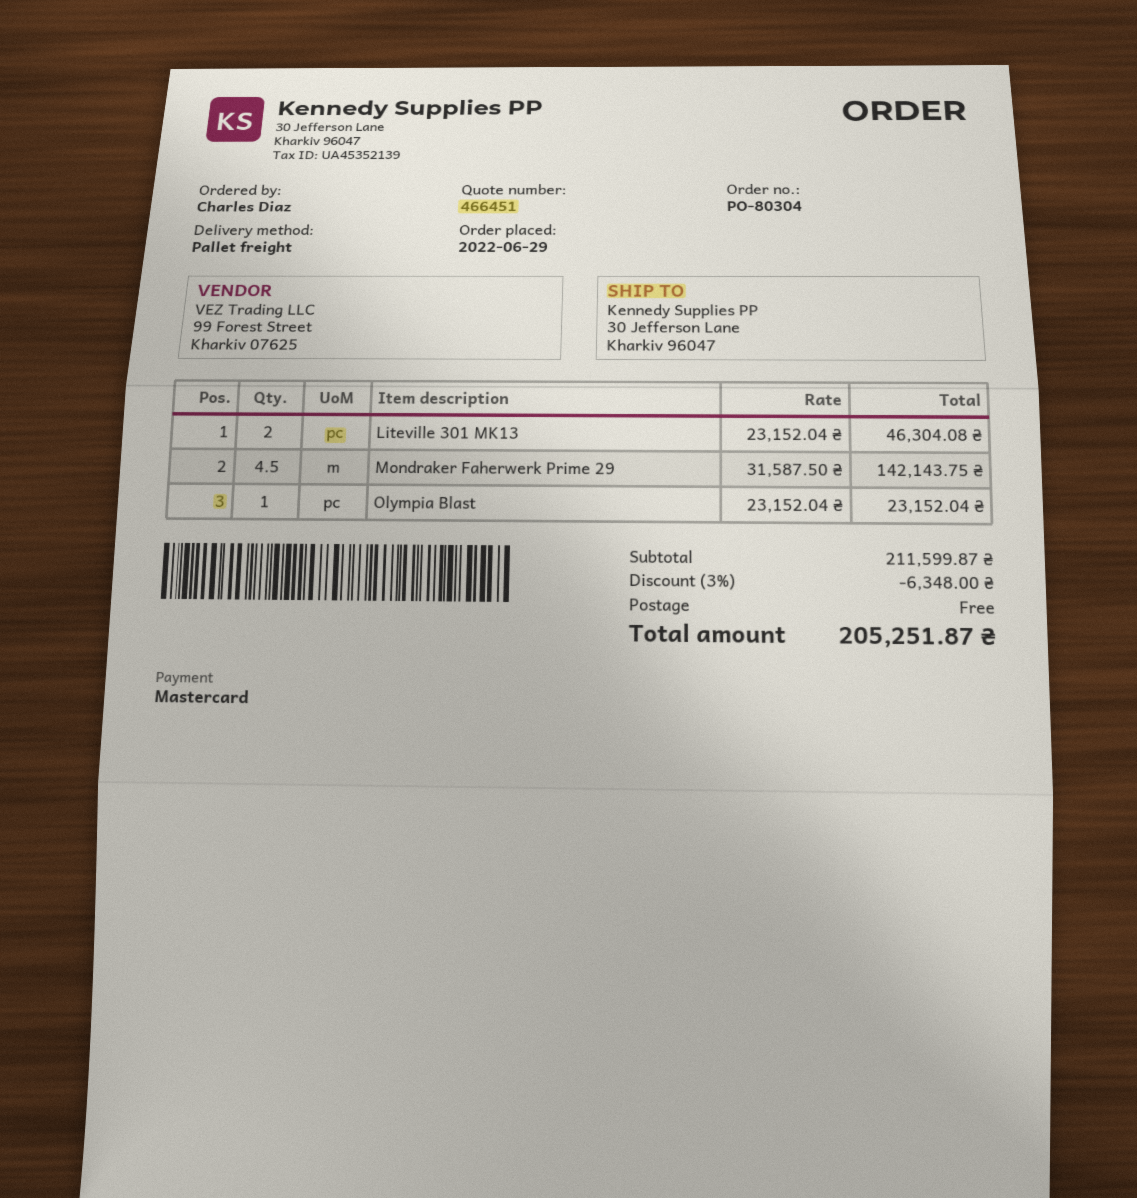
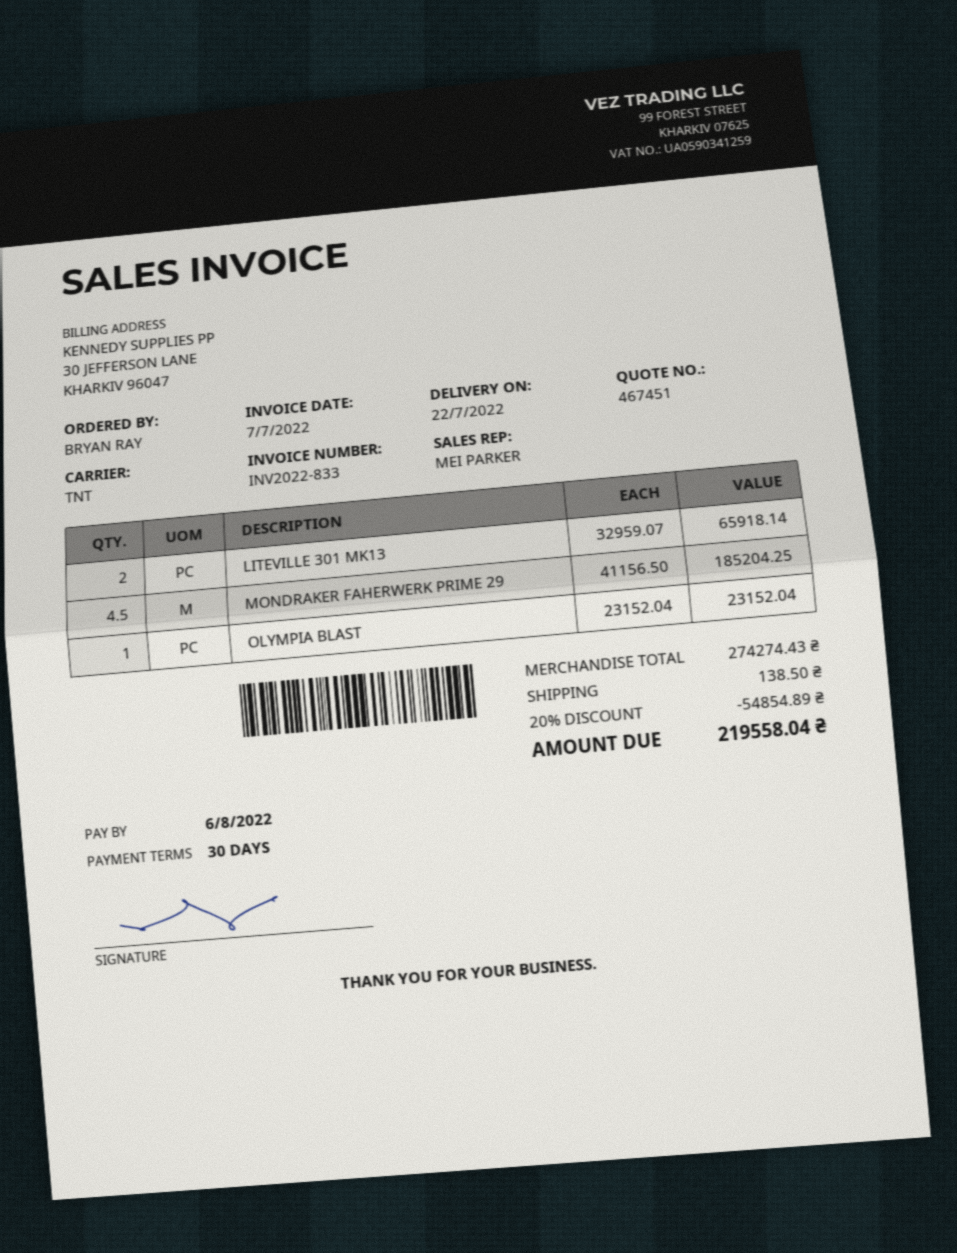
quote number: 466451 -> 467451
ordered by: Charles Diaz -> BRYAN RAY
shipping method: pallet freight -> TNT
Liteville 301 MK13: 2 x 23152.04 = 46304.08 -> 2 x 32959.07 = 65918.14
Mondraker Faherwerk Prime 29: 4.5 x 31587.50 = 142143.75 -> 4.5 x 41156.50 = 185204.25
subtotal: 211599.87 -> 274274.43
discount: 3% = 6348.00 -> 20% = 54854.89
shipping: 0.00 -> 138.50
total: 205251.87 -> 219558.04

